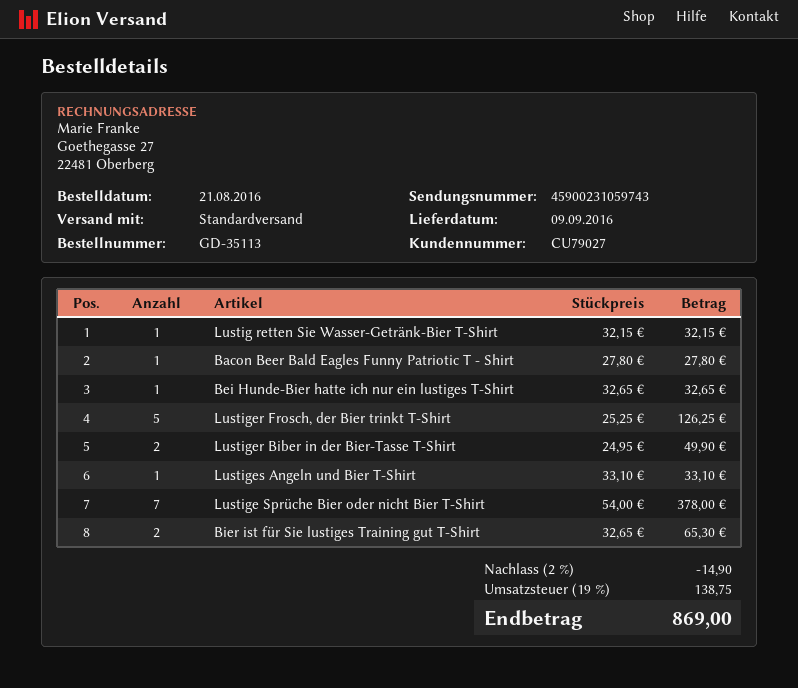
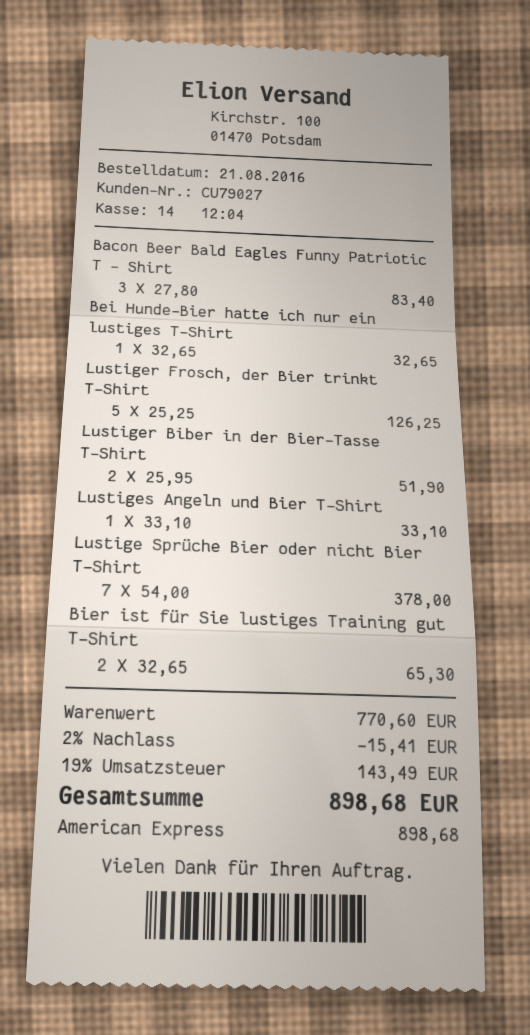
Lustig retten Sie Wasser-Getränk-Bier T-Shirt: 1 x 32.15 = 32.15 -> none
Bacon Beer Bald Eagles Funny Patriotic T - Shirt: 1 x 27.80 = 27.80 -> 3 x 27.80 = 83.40
Lustiger Biber in der Bier-Tasse T-Shirt: 2 x 24.95 = 49.90 -> 2 x 25.95 = 51.90
discount: 2% = 14.90 -> 2% = 15.41
tax: 19% = 138.75 -> 19% = 143.49
total: 869.00 -> 898.68

